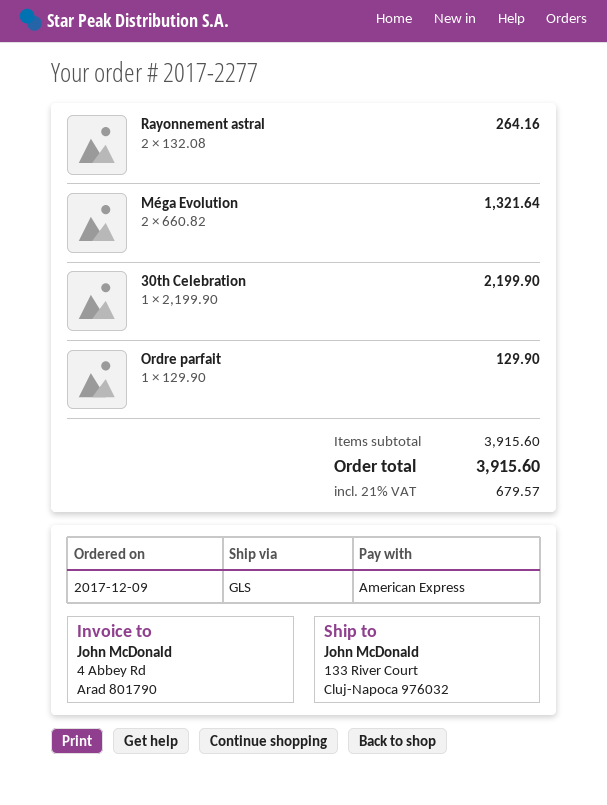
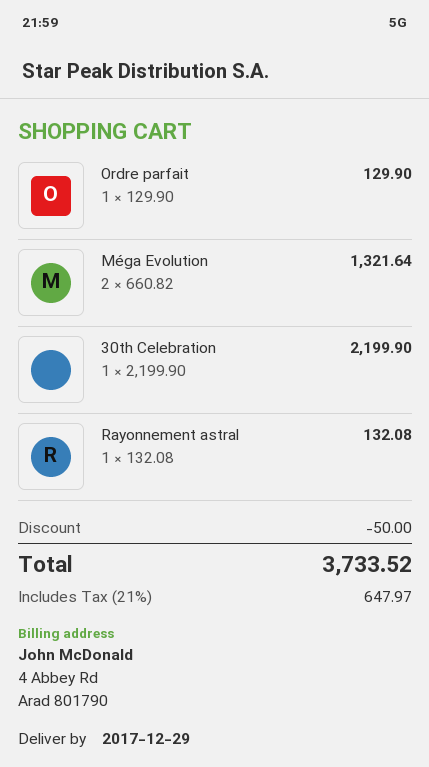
Rayonnement astral: 2 x 132.08 = 264.16 -> 1 x 132.08 = 132.08
discount: none -> 50.00
tax: 21% = 679.57 -> 21% = 647.97
total: 3915.60 -> 3733.52

